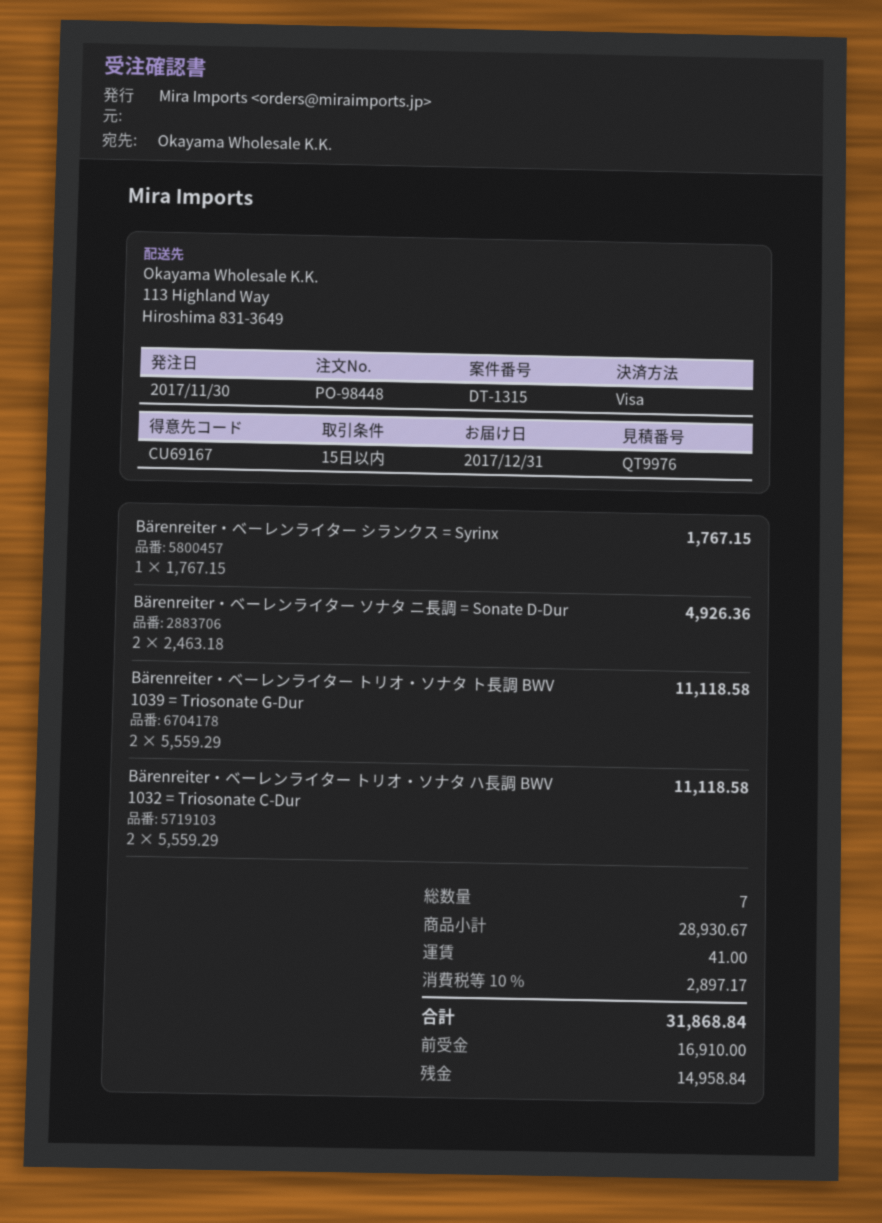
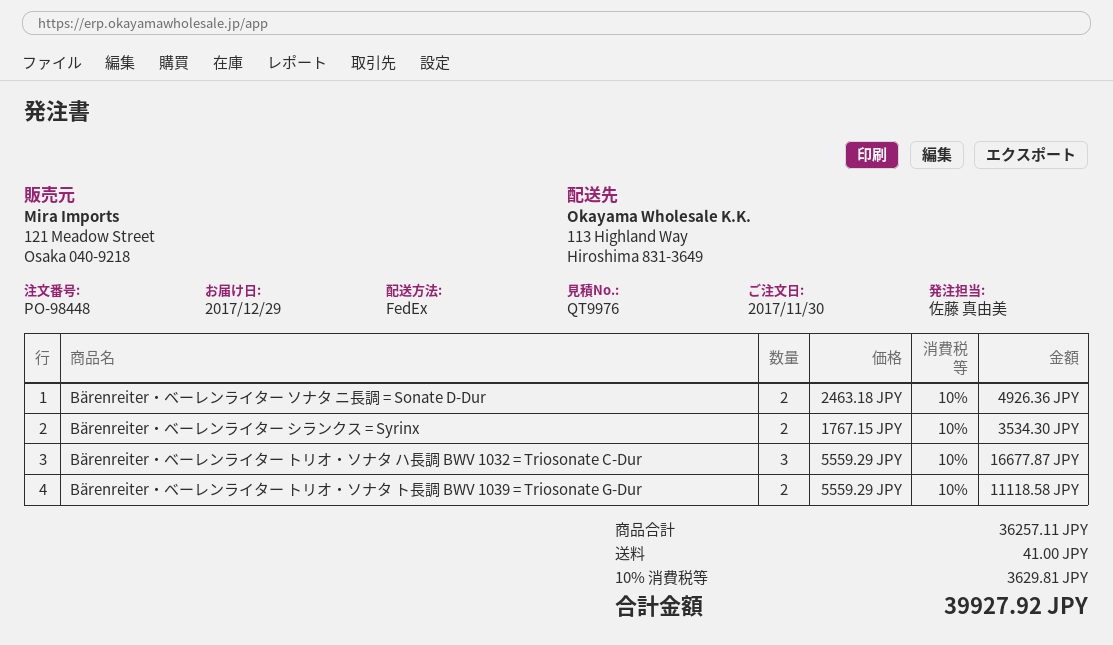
delivery date: 2017-12-31 -> 2017-12-29
Bärenreiter・ベーレンライター シランクス = Syrinx: 1 x 1767.15 = 1767.15 -> 2 x 1767.15 = 3534.30
Bärenreiter・ベーレンライター トリオ・ソナタ ハ長調 BWV 1032 = Triosonate C-Dur: 2 x 5559.29 = 11118.58 -> 3 x 5559.29 = 16677.87
subtotal: 28930.67 -> 36257.11
tax: 10% = 2897.17 -> 10% = 3629.81
total: 31868.84 -> 39927.92

